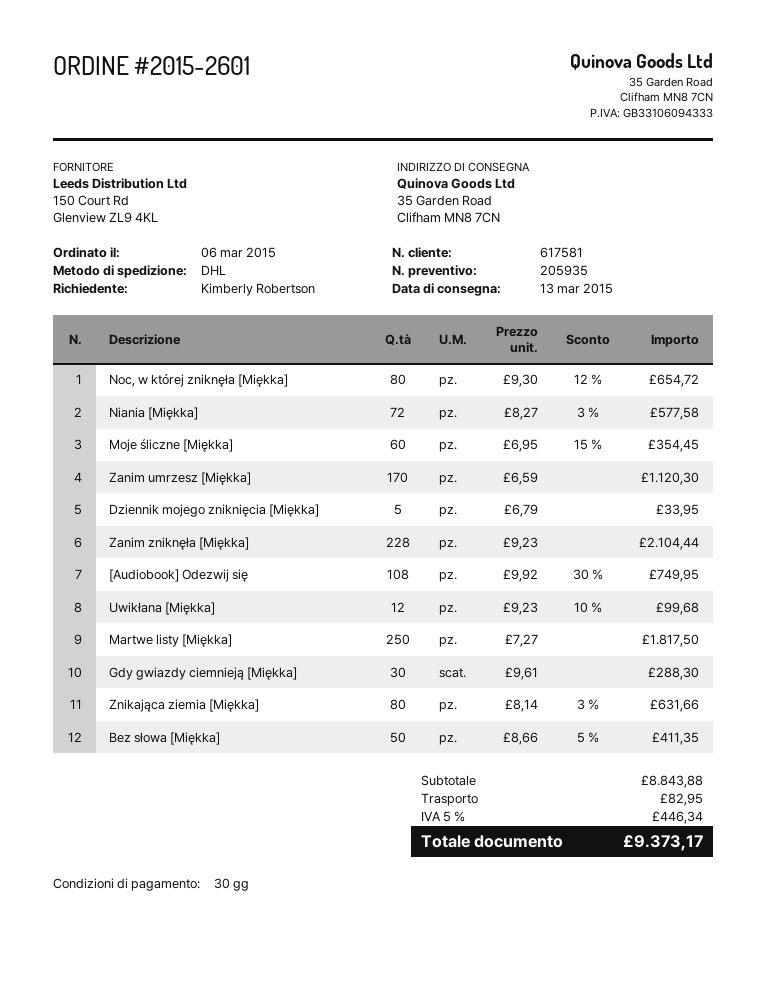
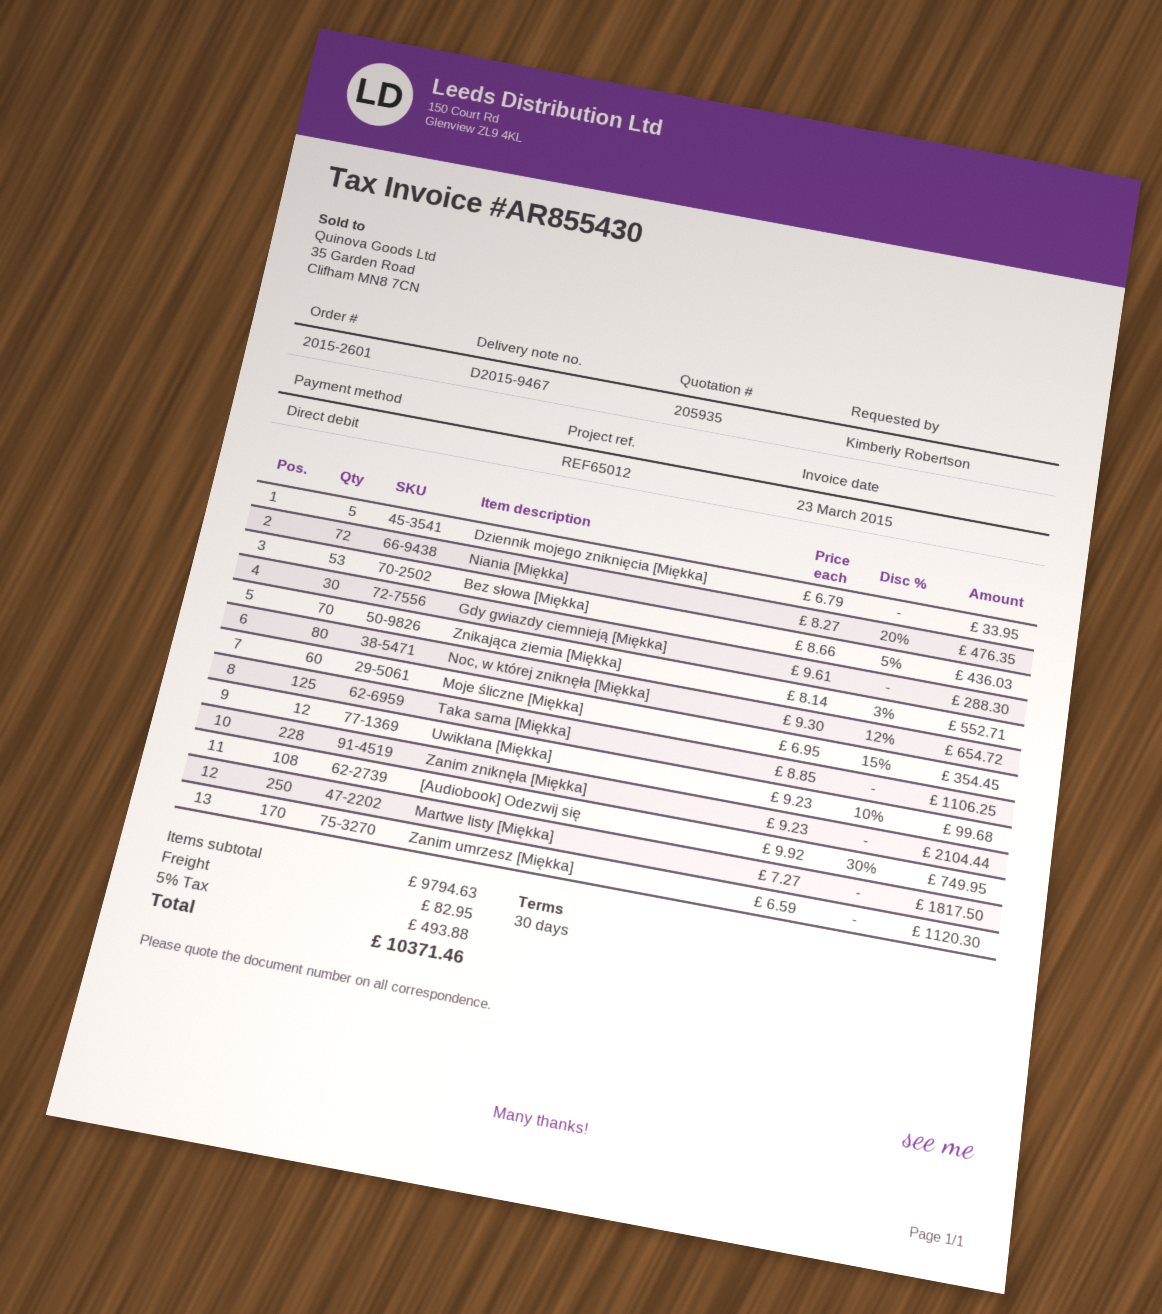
Niania [Miękka]: 72 x 8.27 - 3% = 577.58 -> 72 x 8.27 - 20% = 476.35
Znikająca ziemia [Miękka]: 80 x 8.14 - 3% = 631.66 -> 70 x 8.14 - 3% = 552.71
Bez słowa [Miękka]: 50 x 8.66 - 5% = 411.35 -> 53 x 8.66 - 5% = 436.03
Taka sama [Miękka]: none -> 125 x 8.85 = 1106.25
subtotal: 8843.88 -> 9794.63
tax: 5% = 446.34 -> 5% = 493.88
total: 9373.17 -> 10371.46

